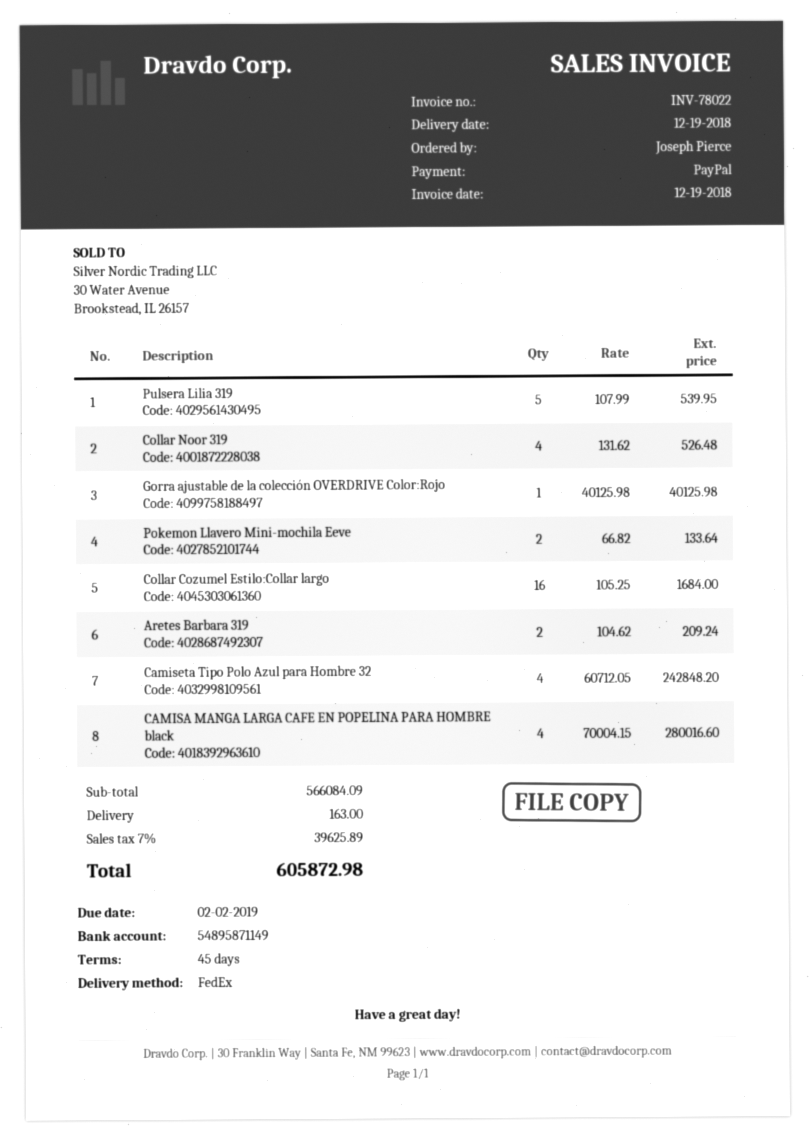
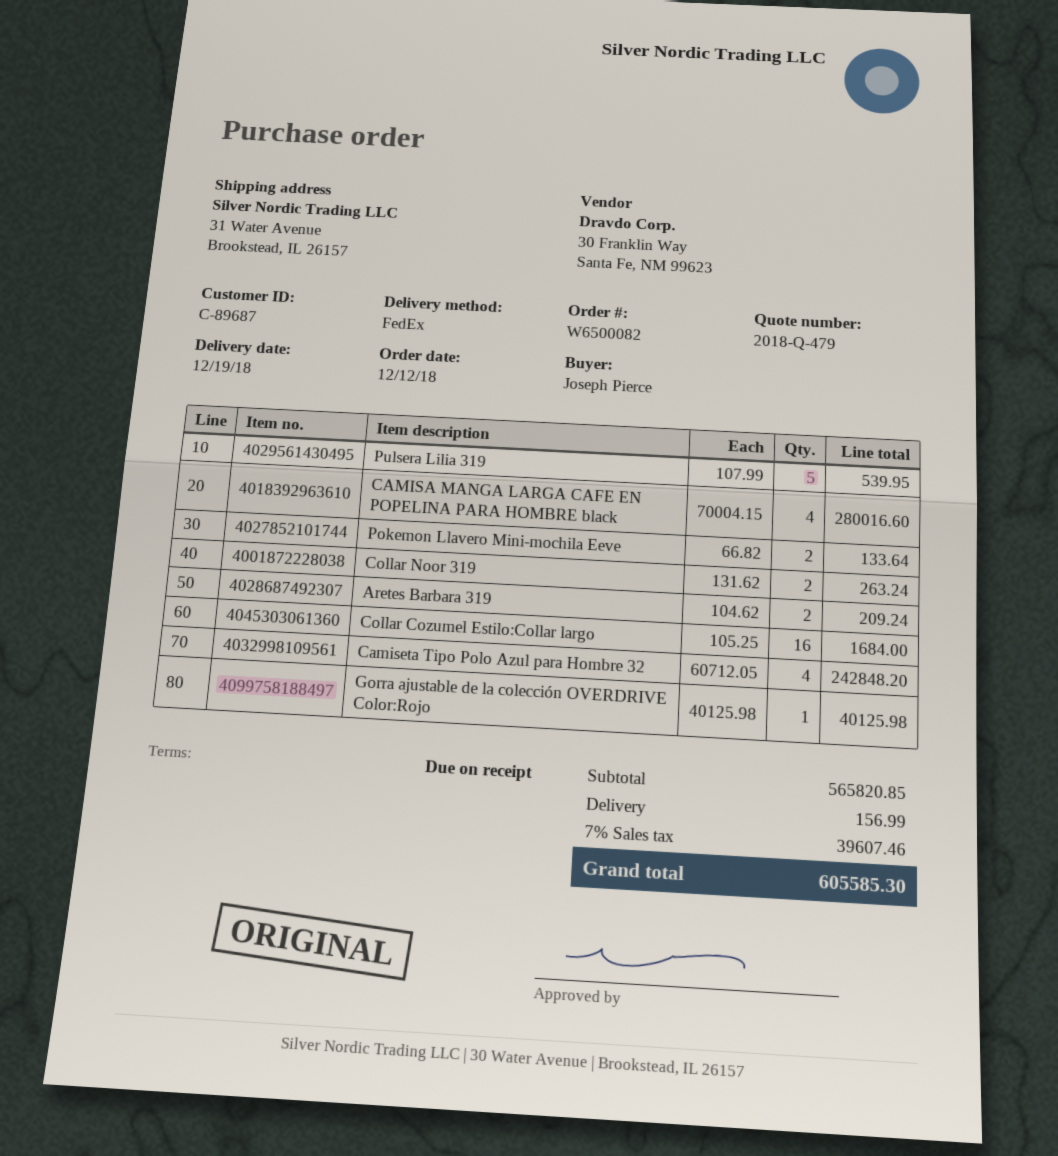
payment terms: 45 days -> on receipt
Collar Noor 319: 4 x 131.62 = 526.48 -> 2 x 131.62 = 263.24
subtotal: 566084.09 -> 565820.85
shipping: 163.00 -> 156.99
tax: 7% = 39625.89 -> 7% = 39607.46
total: 605872.98 -> 605585.30

